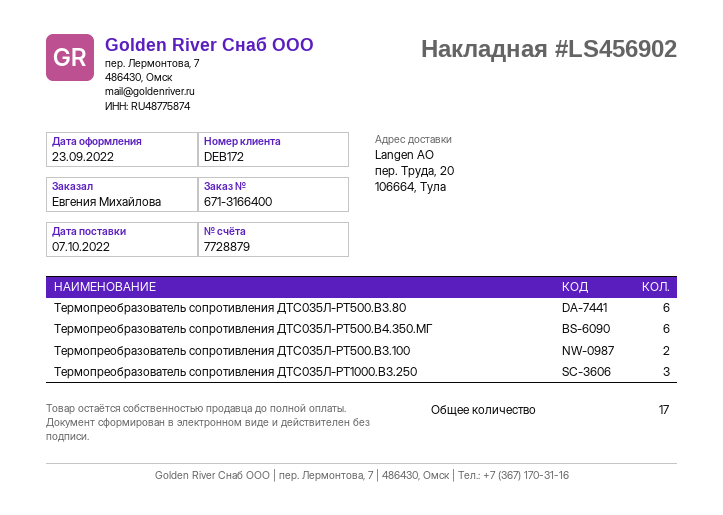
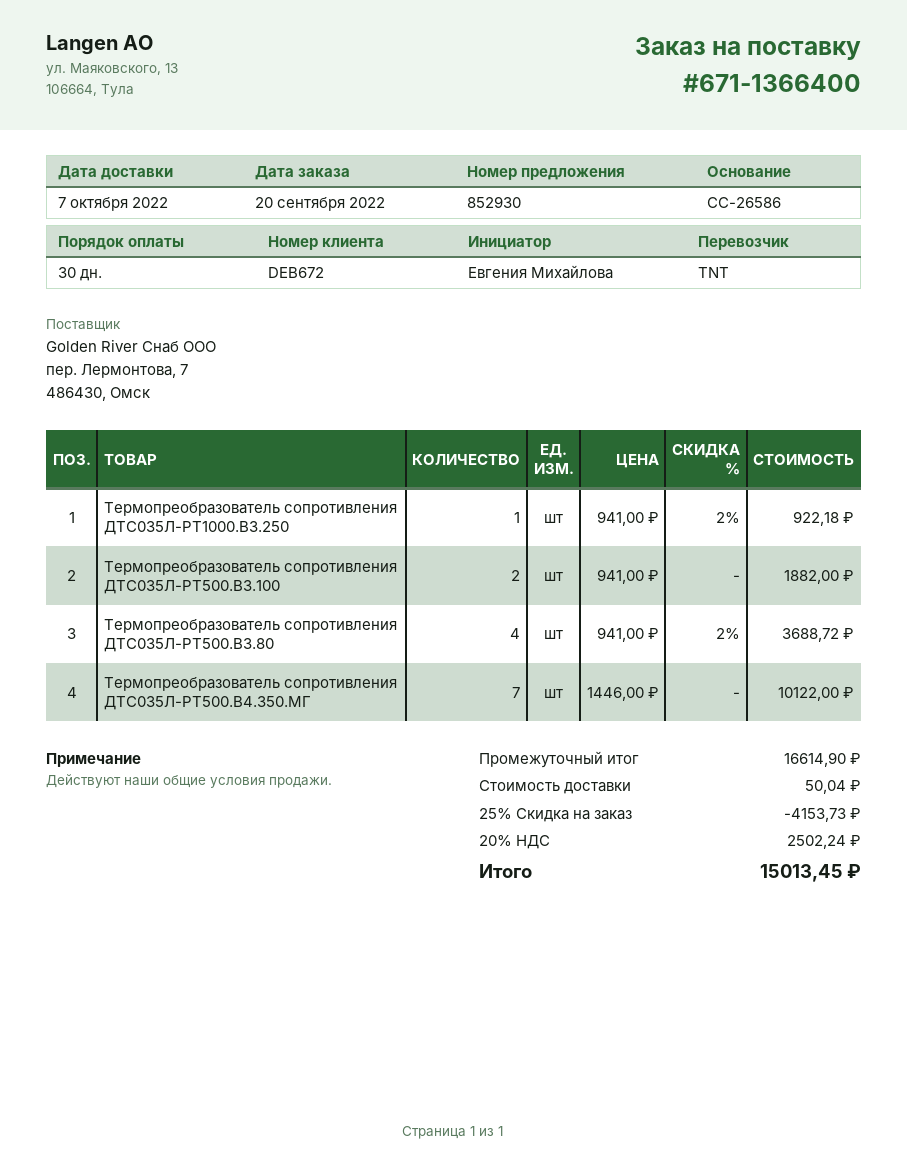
order number: 671-3166400 -> 671-1366400
order date: 2022-09-23 -> 2022-09-20
customer number: DEB172 -> DEB672
Термопреобразователь сопротивления ДТС035Л-РТ500.В3.80: 6 -> 4
Термопреобразователь сопротивления ДТС035Л-РТ500.В4.350.МГ: 6 -> 7
Термопреобразователь сопротивления ДТС035Л-РТ1000.В3.250: 3 -> 1

